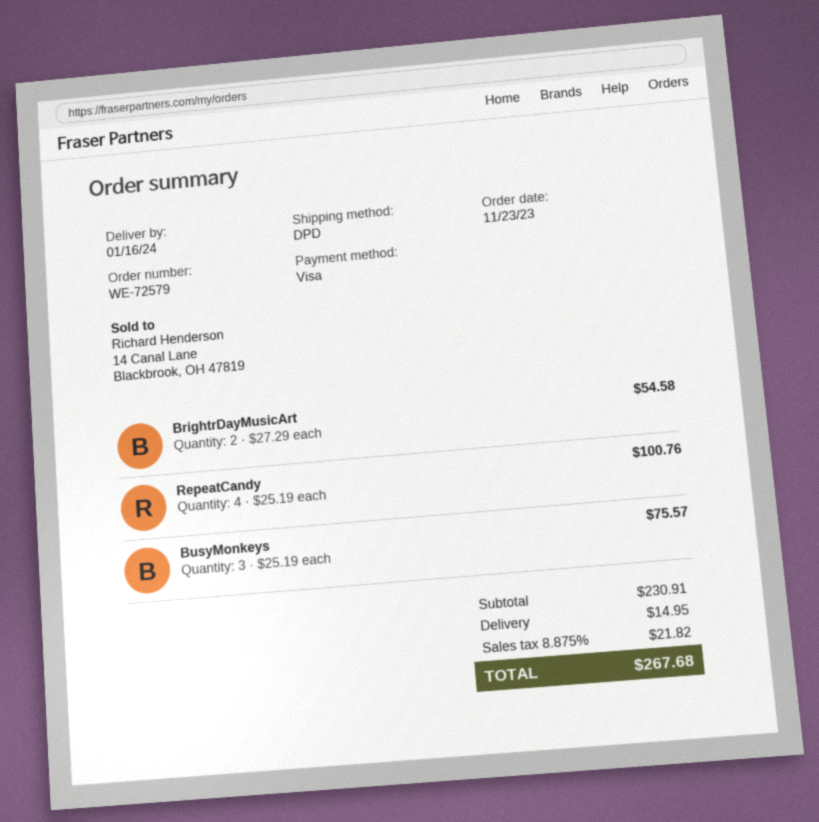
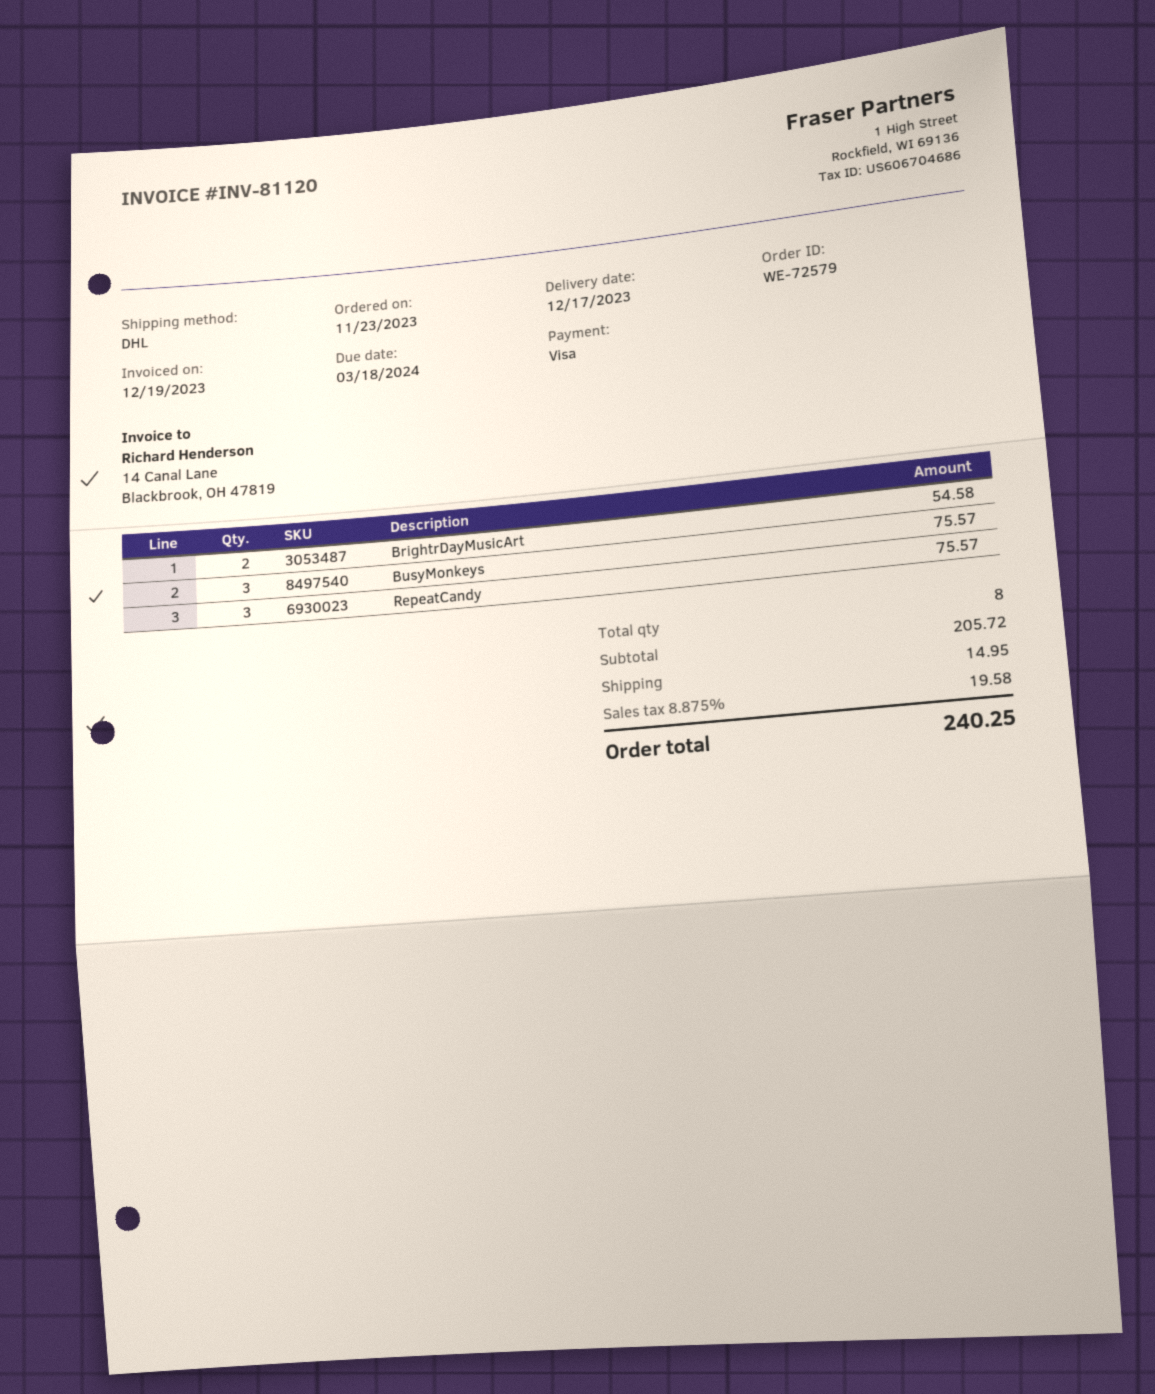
delivery date: 2024-01-16 -> 2023-12-17
shipping method: DPD -> DHL
RepeatCandy: 4 for 100.76 -> 3 for 75.57
subtotal: 230.91 -> 205.72
tax: 8.875% = 21.82 -> 8.875% = 19.58
total: 267.68 -> 240.25

